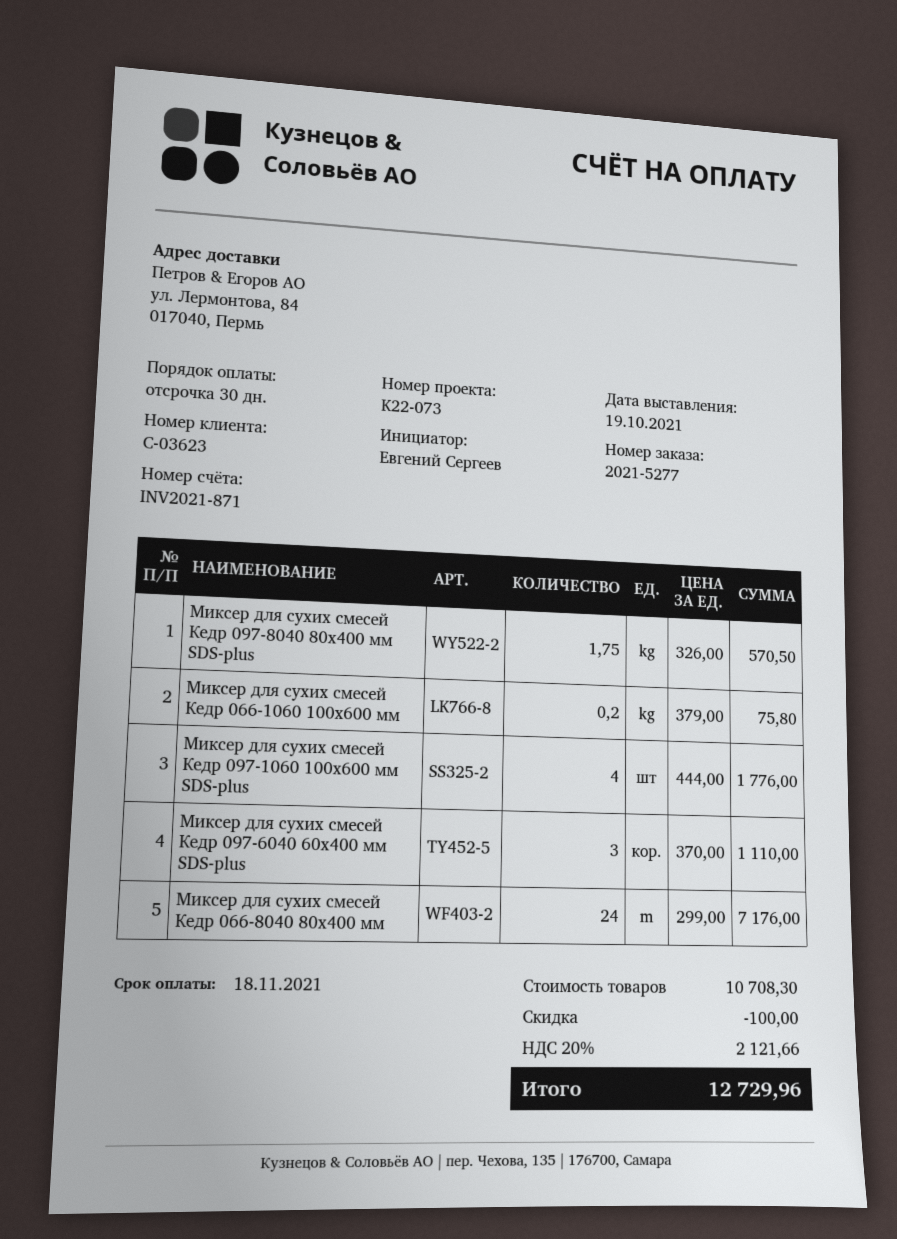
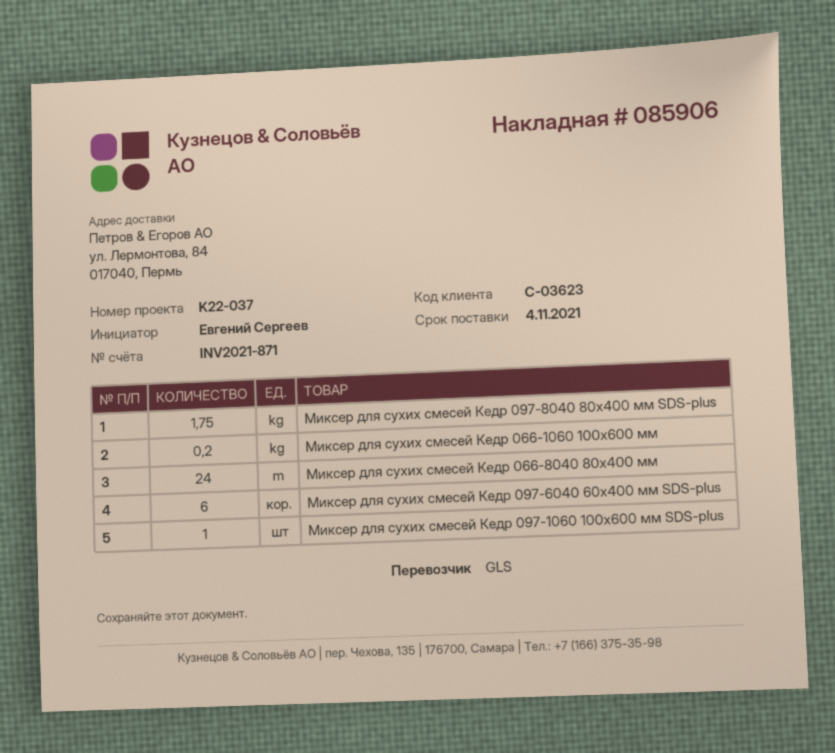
reference: K22-073 -> K22-037
Миксер для сухих смесей Кедр 097-1060 100x600 мм SDS-plus: 4 -> 1
Миксер для сухих смесей Кедр 097-6040 60x400 мм SDS-plus: 3 -> 6

